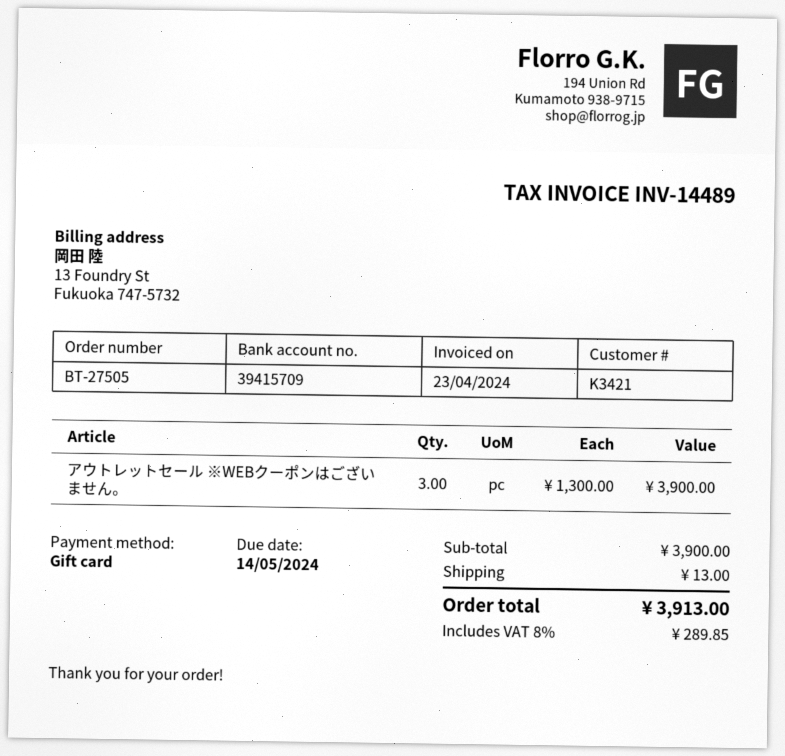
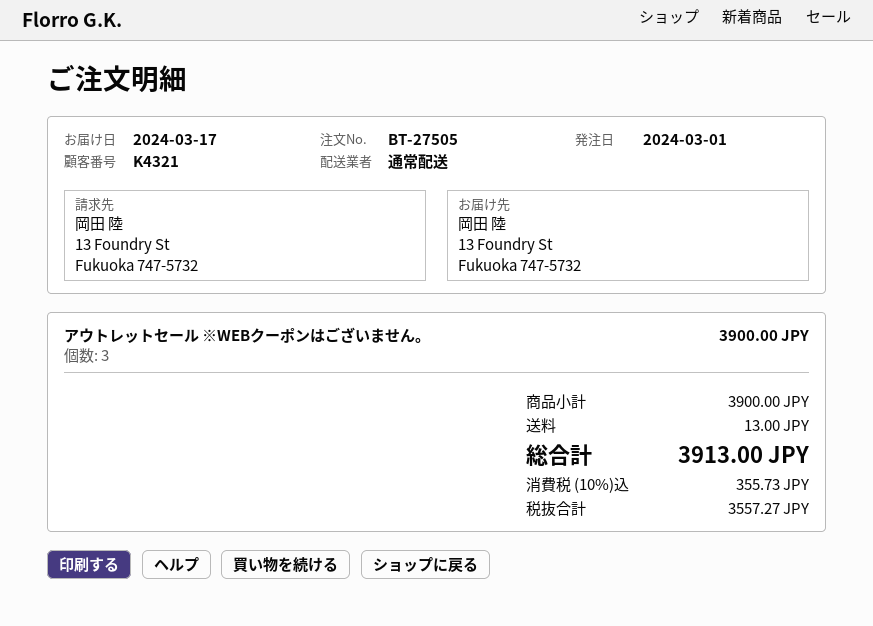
customer number: K3421 -> K4321
tax: 8% = 289.85 -> 10% = 355.73

